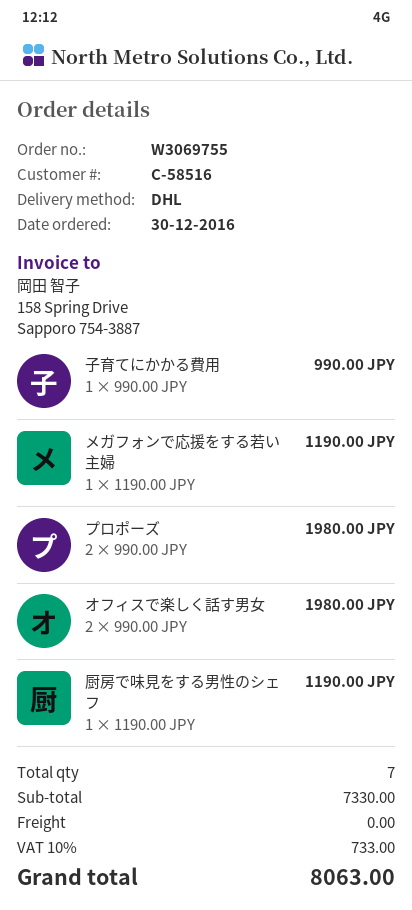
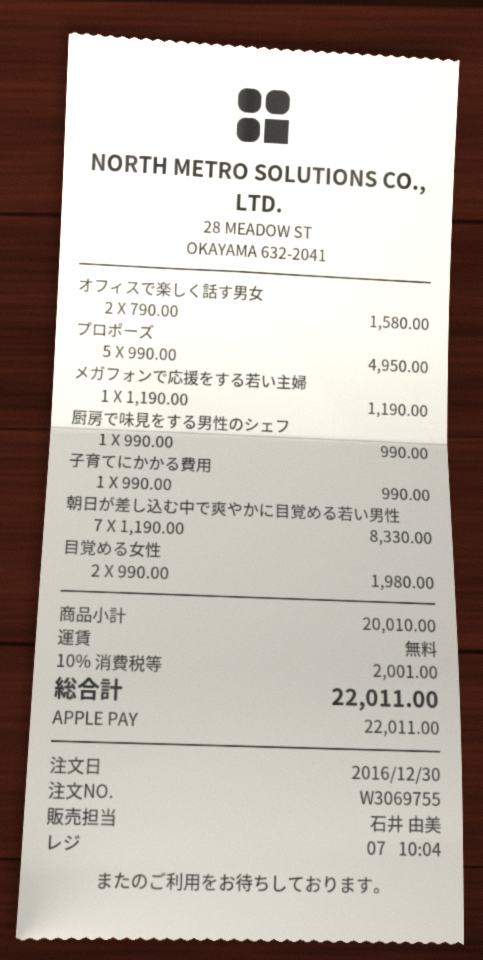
プロポーズ: 2 x 990.00 = 1980.00 -> 5 x 990.00 = 4950.00
オフィスで楽しく話す男女: 2 x 990.00 = 1980.00 -> 2 x 790.00 = 1580.00
厨房で味見をする男性のシェフ: 1 x 1190.00 = 1190.00 -> 1 x 990.00 = 990.00
朝日が差し込む中で爽やかに目覚める若い男性: none -> 7 x 1190.00 = 8330.00
目覚める女性: none -> 2 x 990.00 = 1980.00
subtotal: 7330.00 -> 20010.00
tax: 10% = 733.00 -> 10% = 2001.00
total: 8063.00 -> 22011.00

